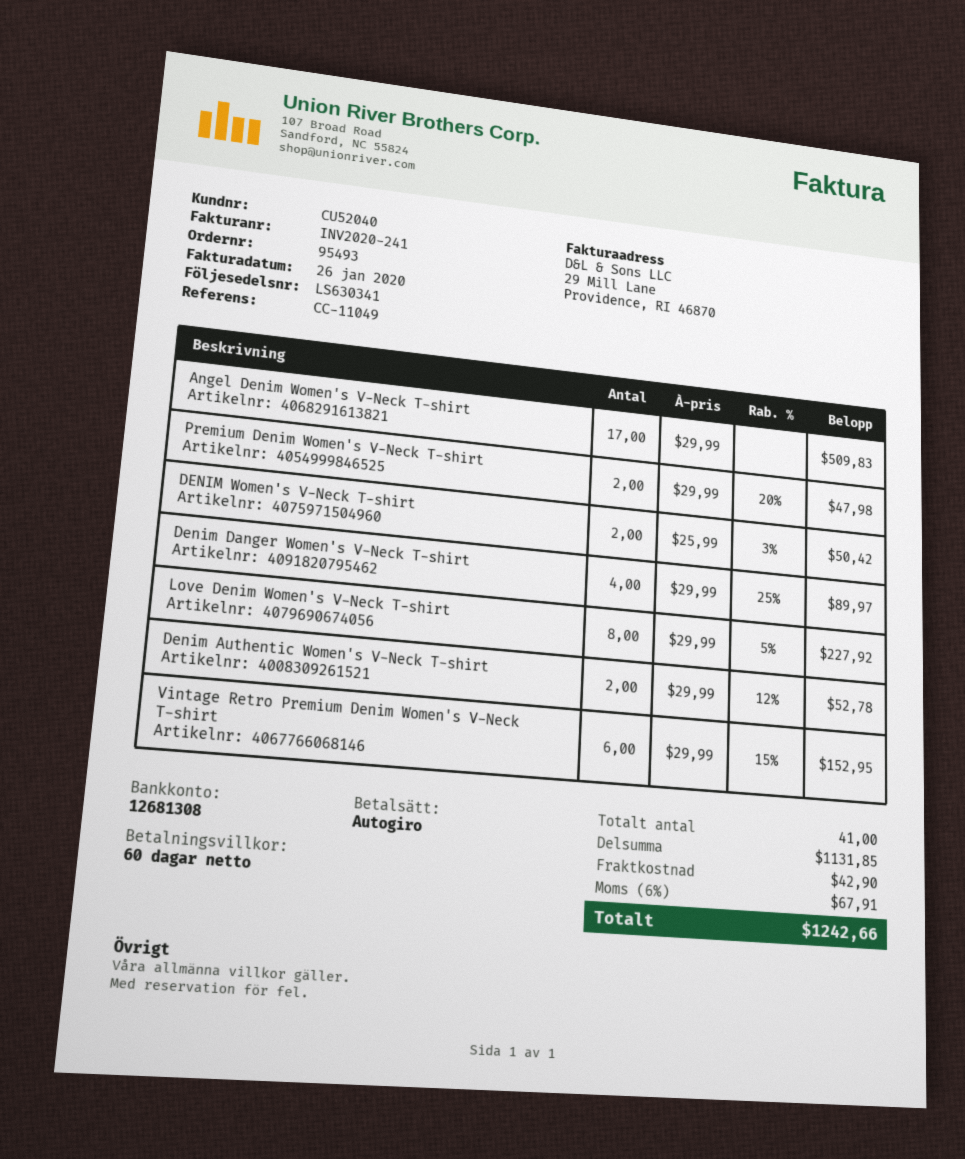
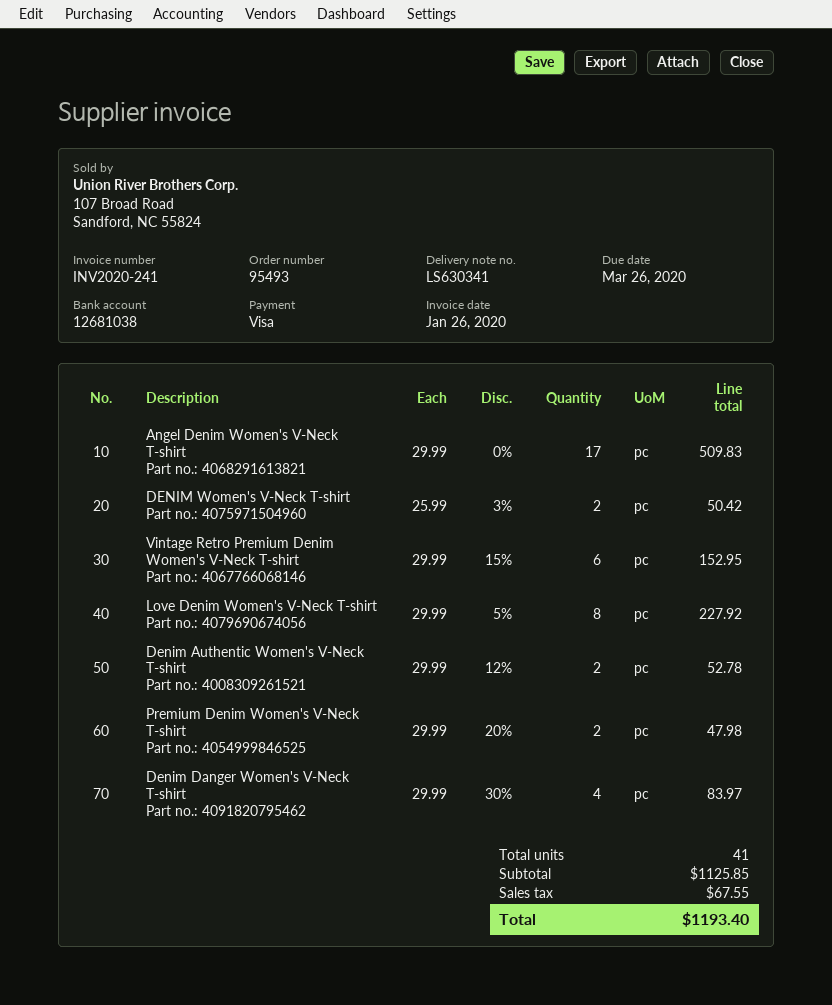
payment method: direct debit -> Visa
bank account: 12681308 -> 12681038
Denim Danger Women's V-Neck T-shirt: 4 x 29.99 - 25% = 89.97 -> 4 x 29.99 - 30% = 83.97
subtotal: 1131.85 -> 1125.85
shipping: 42.90 -> none
tax: 67.91 -> 67.55
total: 1242.66 -> 1193.40

